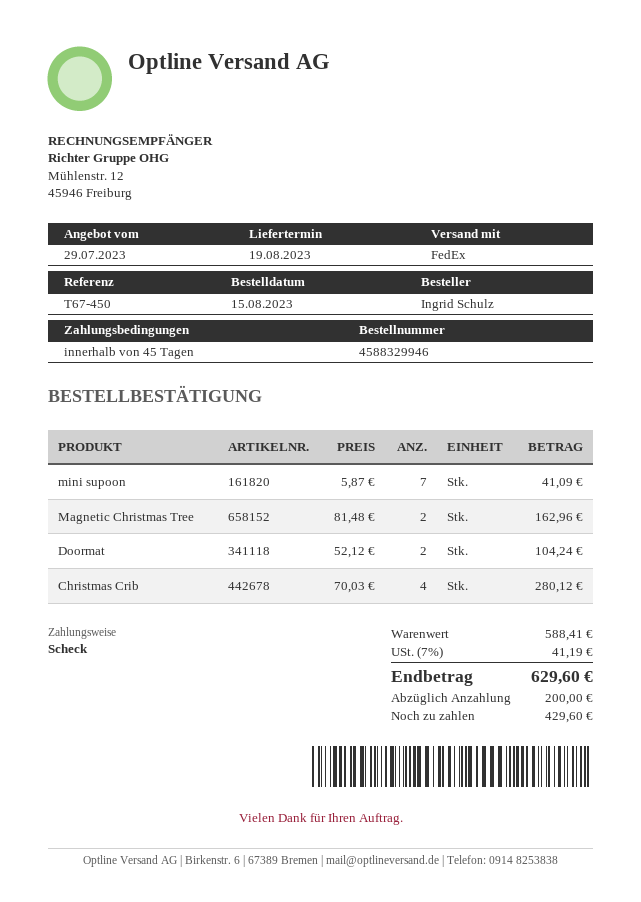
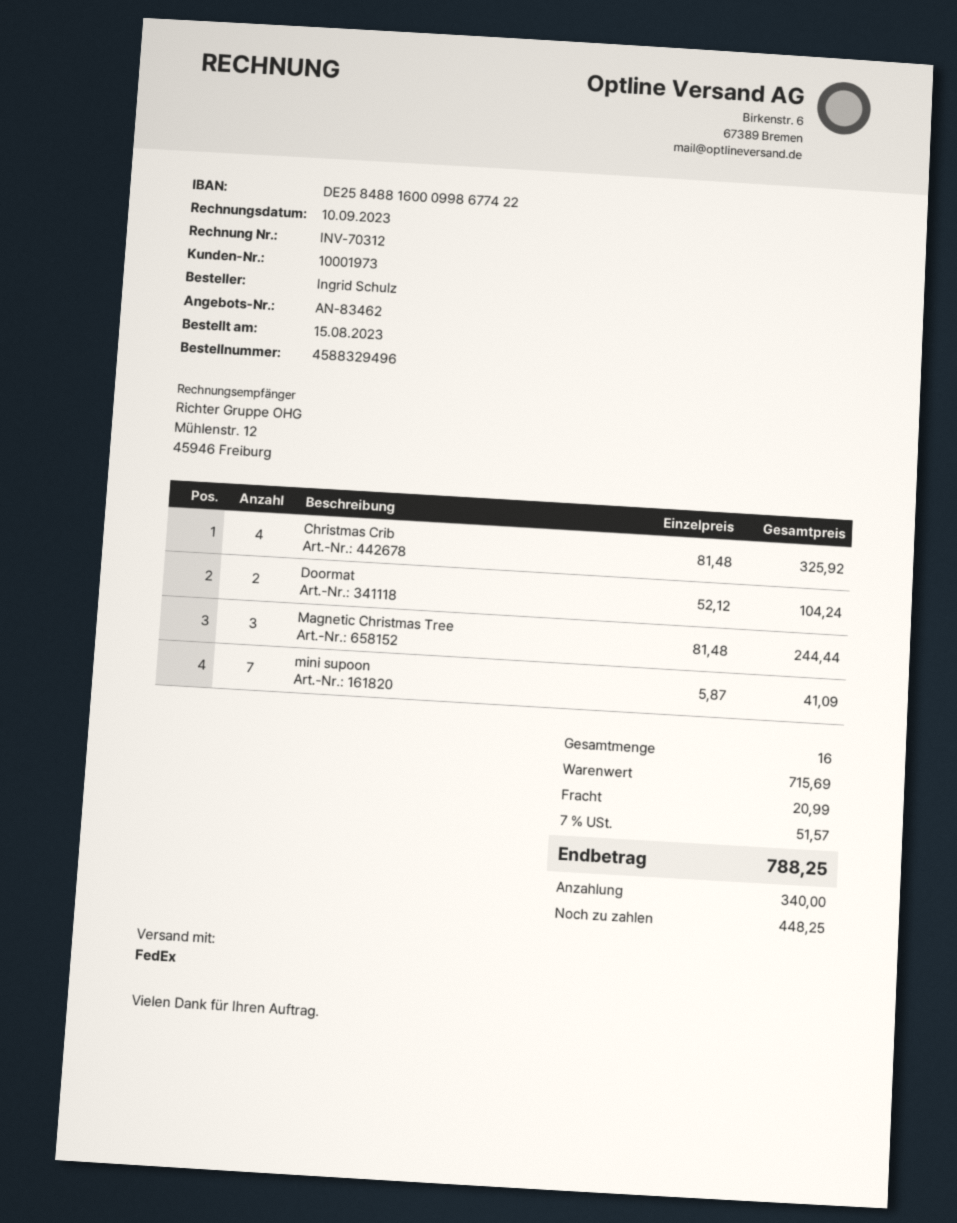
order number: 4588329946 -> 4588329496
Magnetic Christmas Tree: 2 x 81.48 = 162.96 -> 3 x 81.48 = 244.44
Christmas Crib: 4 x 70.03 = 280.12 -> 4 x 81.48 = 325.92
subtotal: 588.41 -> 715.69
shipping: none -> 20.99
tax: 7% = 41.19 -> 7% = 51.57
total: 629.60 -> 788.25
deposit: 200.00 -> 340.00
balance: 429.60 -> 448.25

